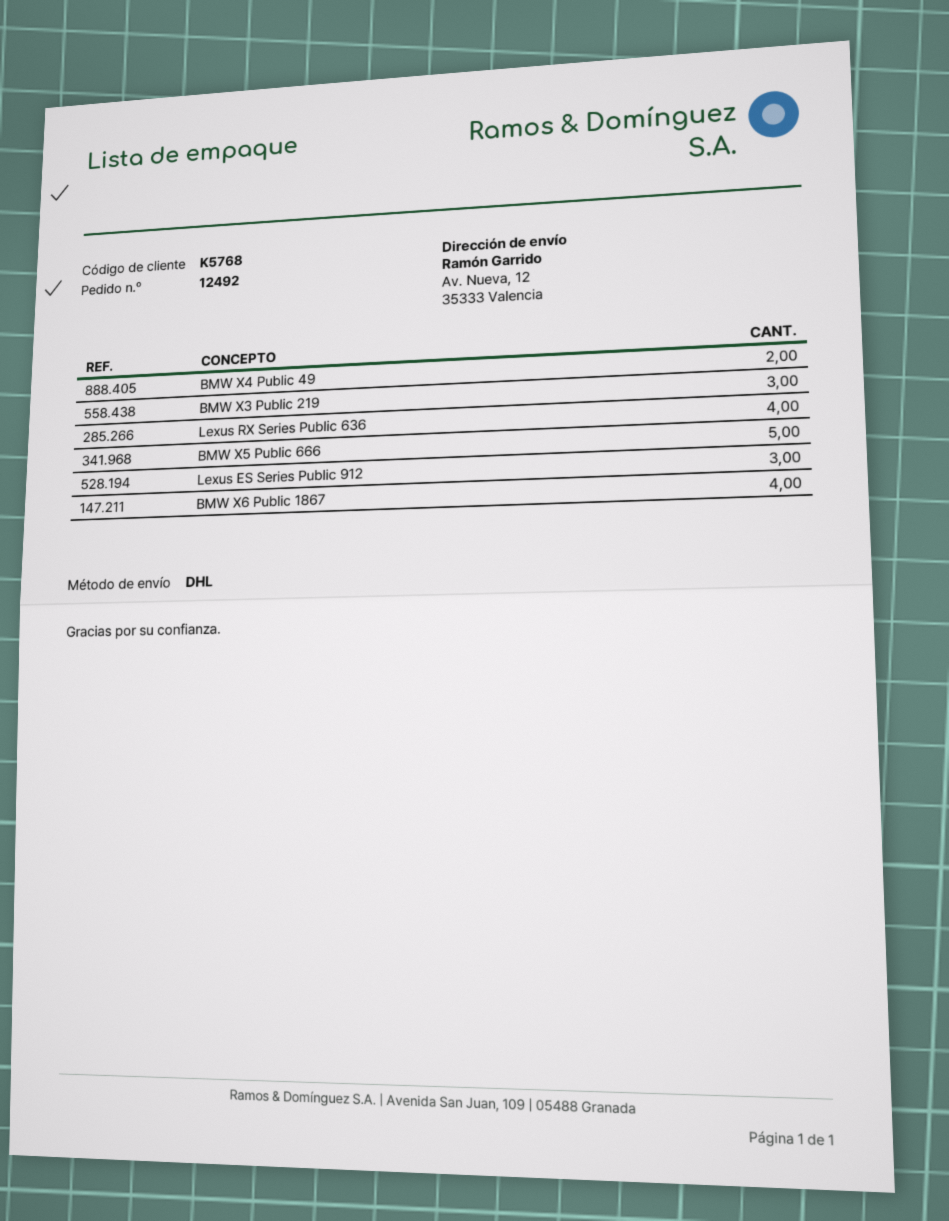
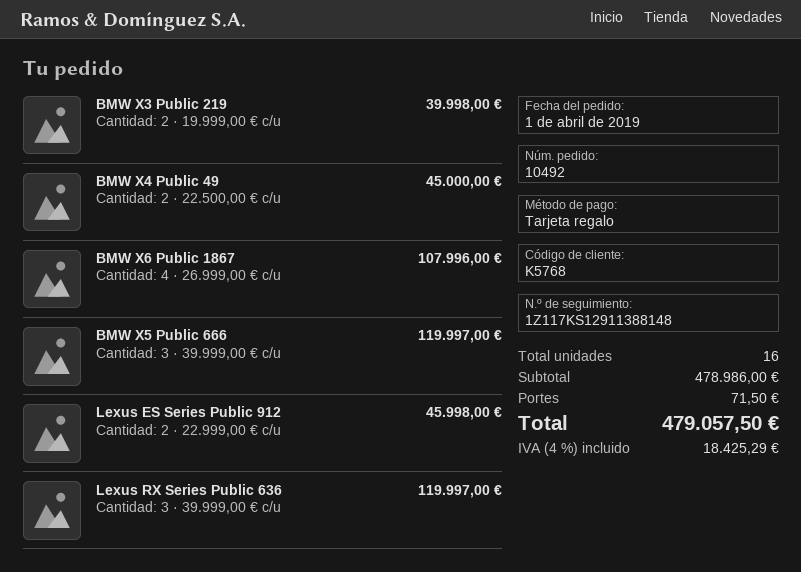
order number: 12492 -> 10492
BMW X3 Public 219: 3 -> 2
Lexus RX Series Public 636: 4 -> 3
BMW X5 Public 666: 5 -> 3
Lexus ES Series Public 912: 3 -> 2

